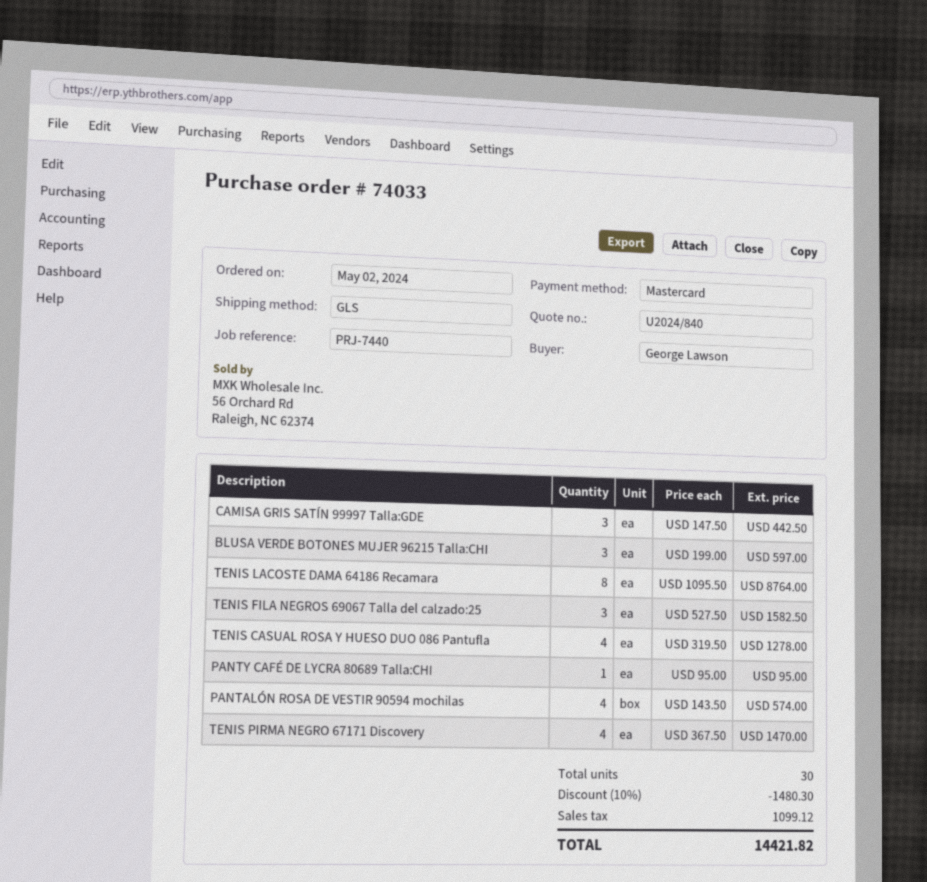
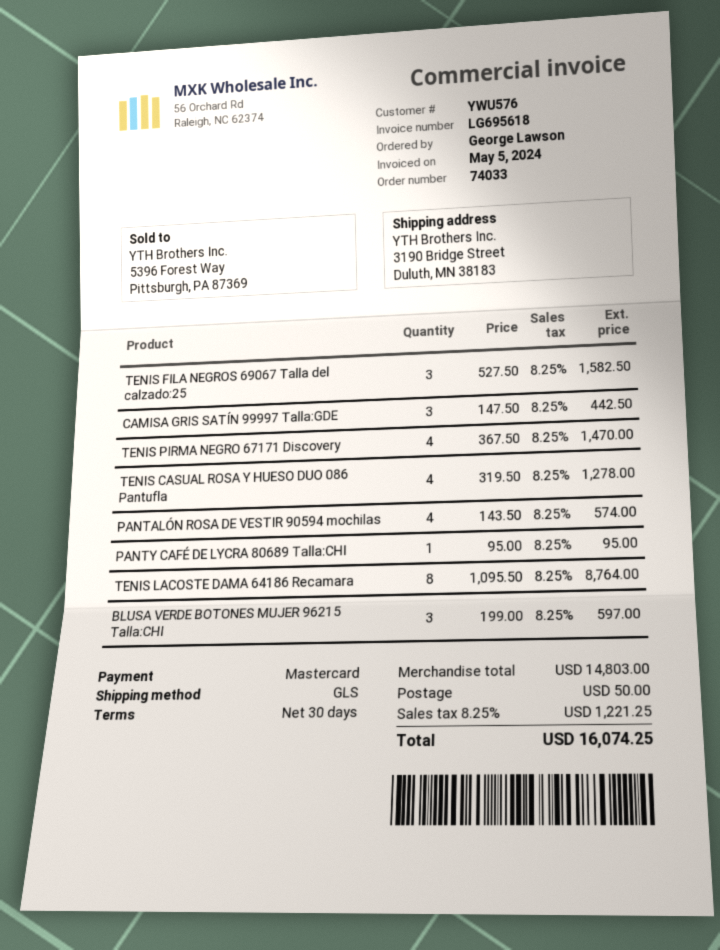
discount: 10% = 1480.30 -> none
shipping: none -> 50.00
tax: 1099.12 -> 1221.25
total: 14421.82 -> 16074.25

